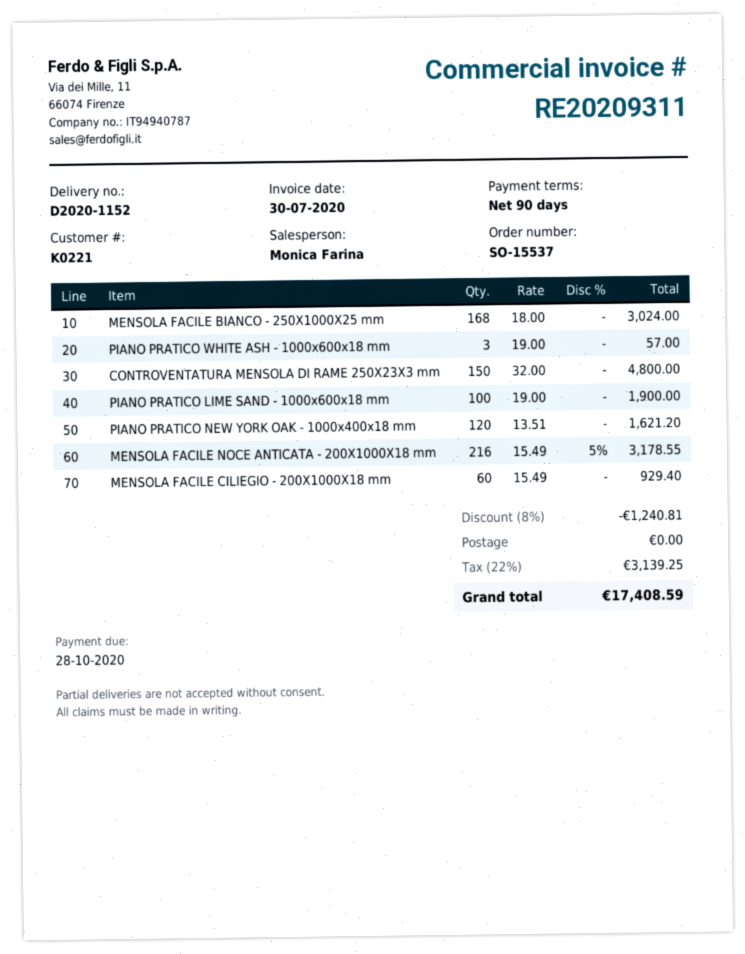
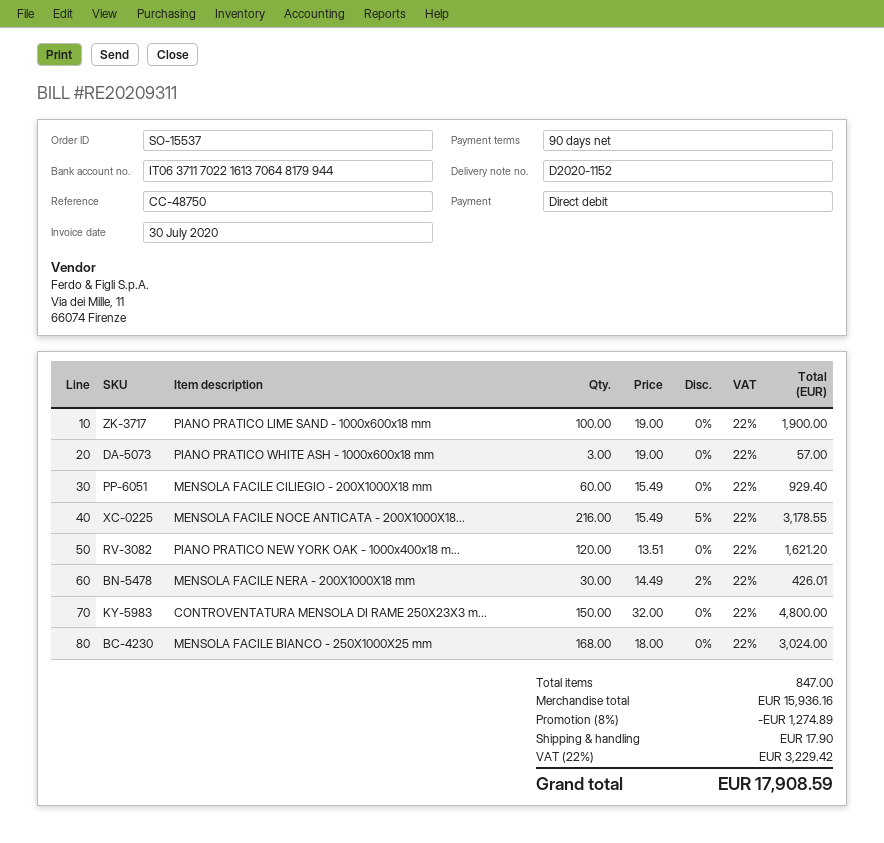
MENSOLA FACILE NERA - 200X1000X18 mm: none -> 30 x 14.49 - 2% = 426.01
discount: 8% = 1240.81 -> 8% = 1274.89
shipping: 0.00 -> 17.90
tax: 22% = 3139.25 -> 22% = 3229.42
total: 17408.59 -> 17908.59

